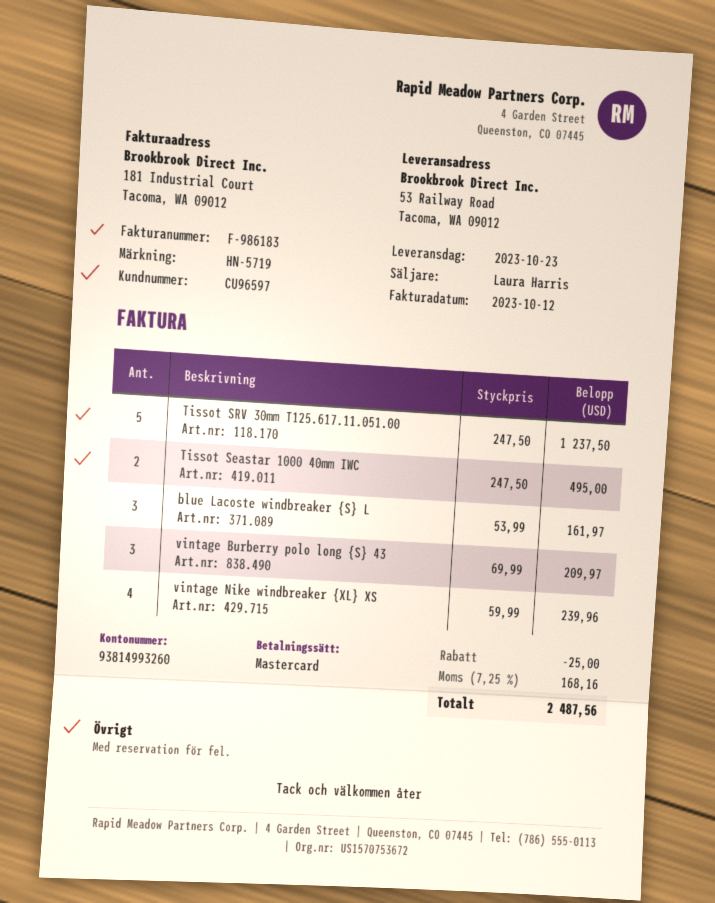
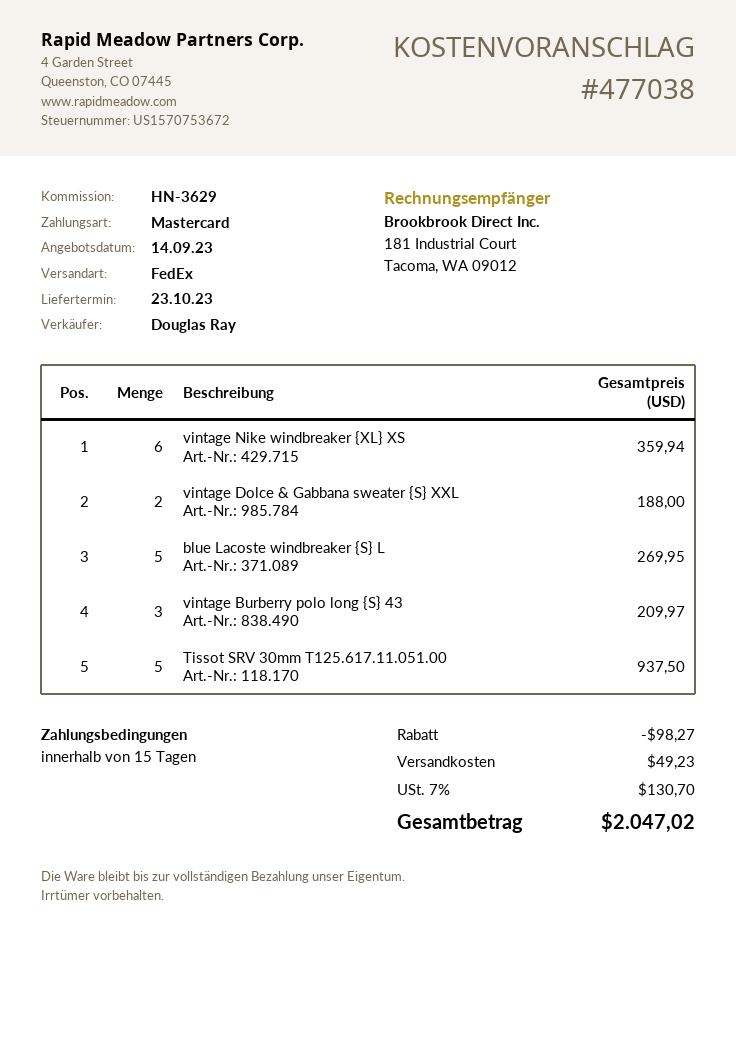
reference: HN-5719 -> HN-3629
sales rep: Laura Harris -> Douglas Ray
Tissot SRV 30mm T125.617.11.051.00: 5 for 1237.50 -> 5 for 937.50
Tissot Seastar 1000 40mm IWC: 2 for 495.00 -> none
blue Lacoste windbreaker {S} L: 3 for 161.97 -> 5 for 269.95
vintage Nike windbreaker {XL} XS: 4 for 239.96 -> 6 for 359.94
vintage Dolce & Gabbana sweater {S} XXL: none -> 2 for 188.00
discount: 25.00 -> 98.27
shipping: none -> 49.23
tax: 7.25% = 168.16 -> 7% = 130.70
total: 2487.56 -> 2047.02

